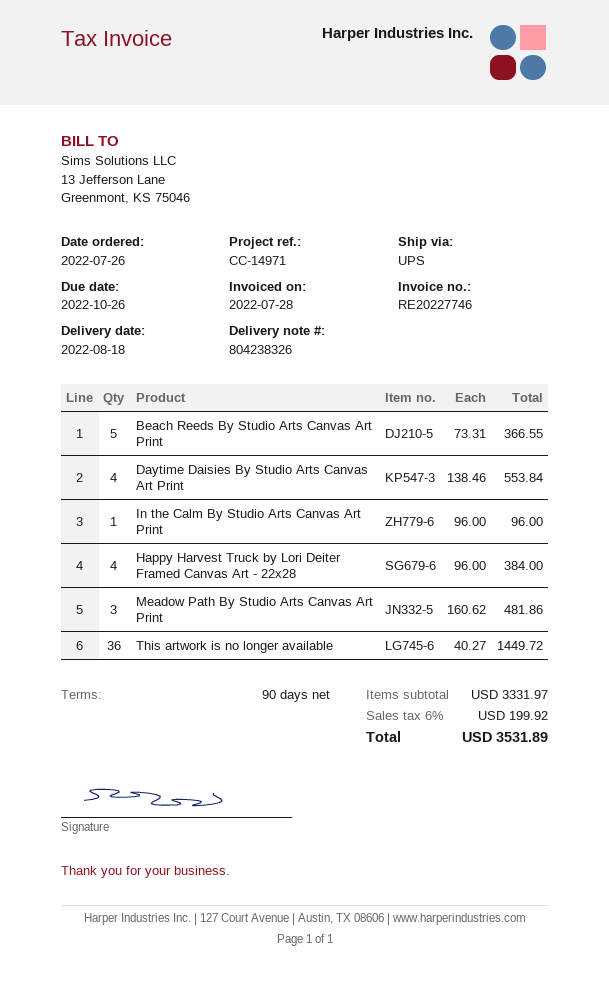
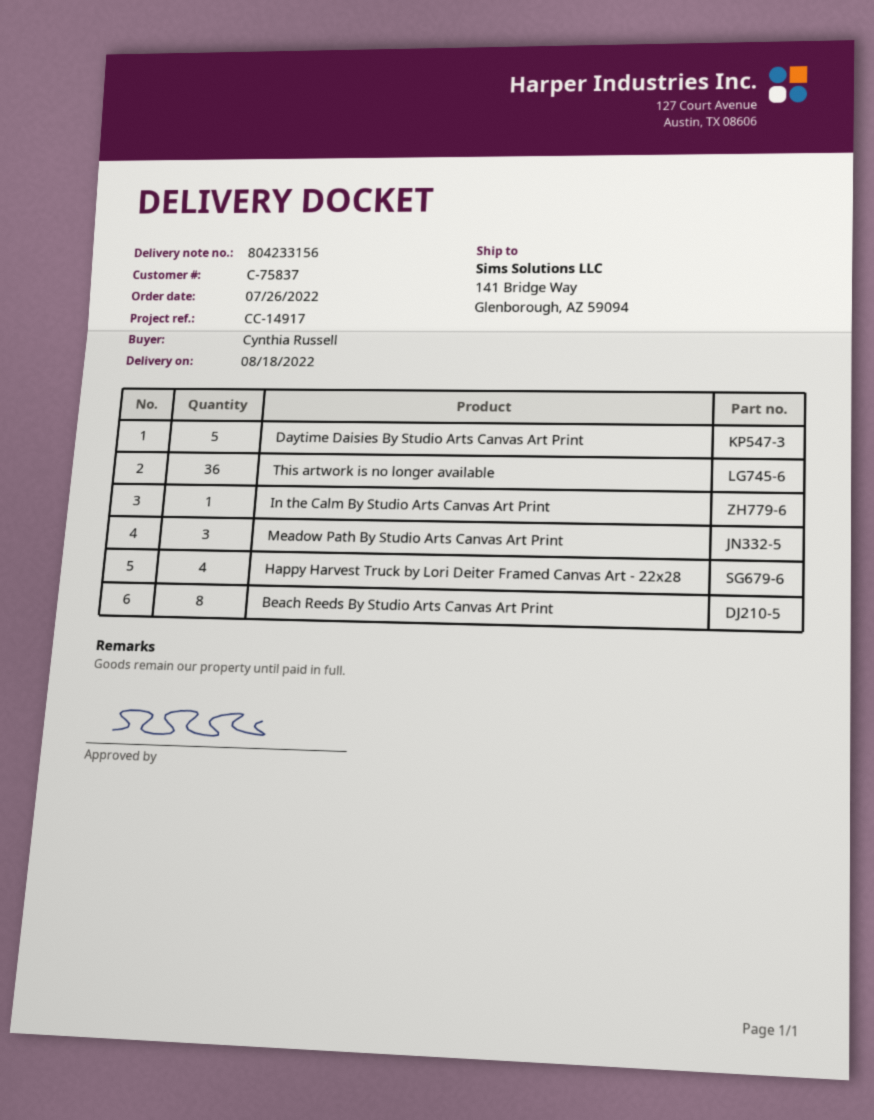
delivery note number: 804238326 -> 804233156
reference: CC-14971 -> CC-14917
Beach Reeds By Studio Arts Canvas Art Print: 5 -> 8
Daytime Daisies By Studio Arts Canvas Art Print: 4 -> 5

